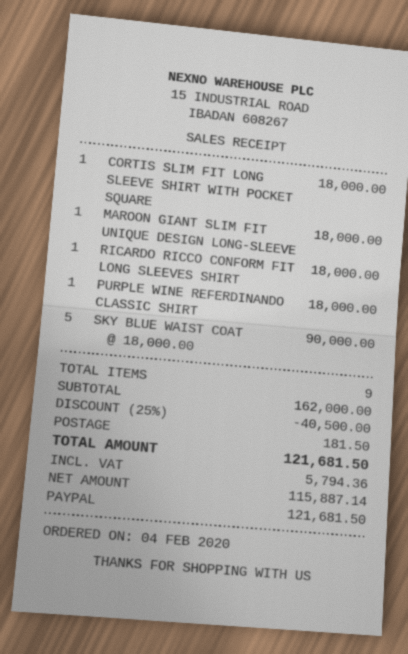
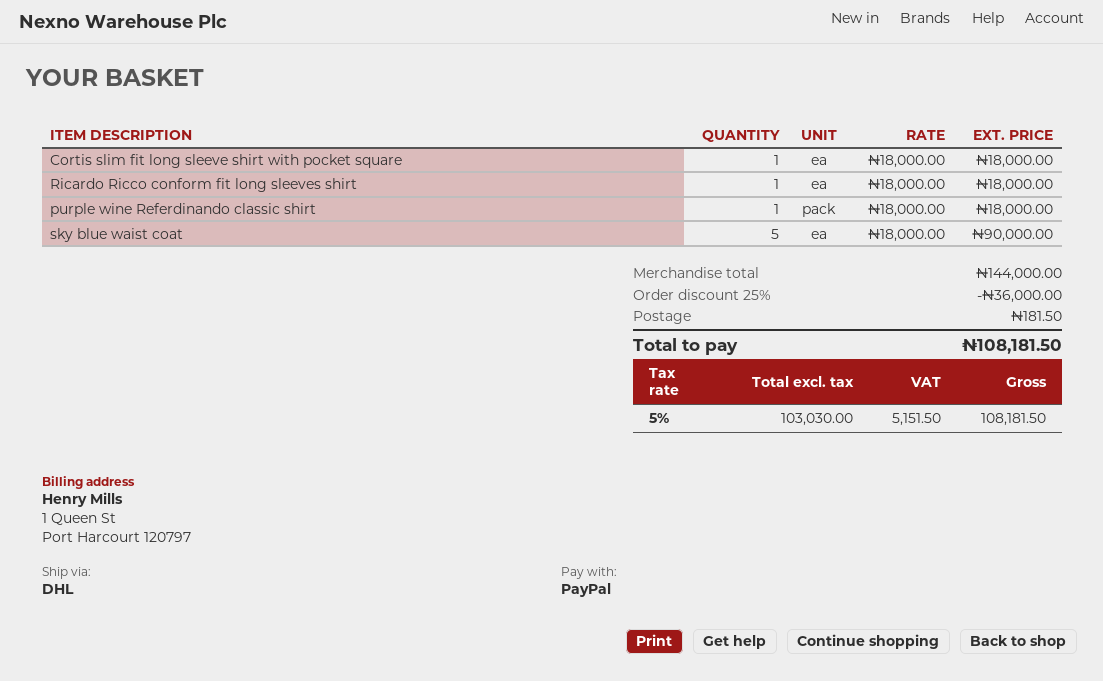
MAROON GIANT SLIM FIT UNIQUE DESIGN LONG-SLEEVE: 1 x 18000.00 = 18000.00 -> none
subtotal: 162000.00 -> 144000.00
discount: 25% = 40500.00 -> 25% = 36000.00
net: 115887.14 -> 103030.00
tax: 5794.36 -> 5151.50
total: 121681.50 -> 108181.50

